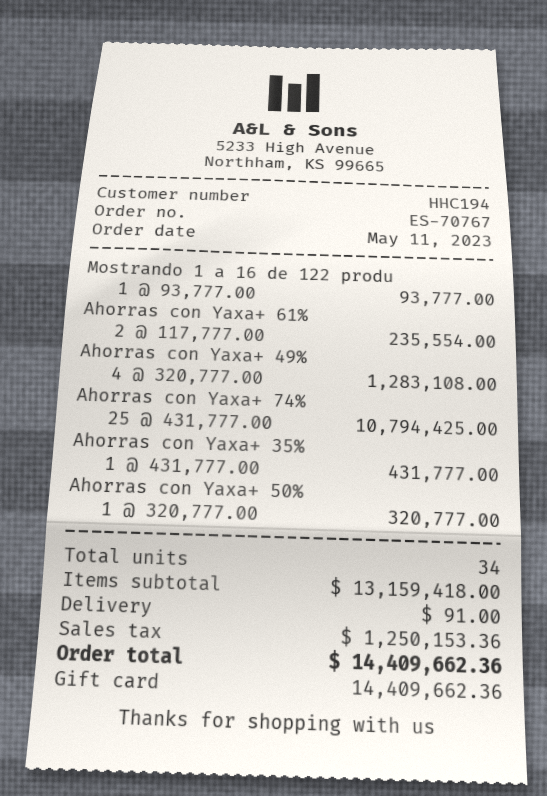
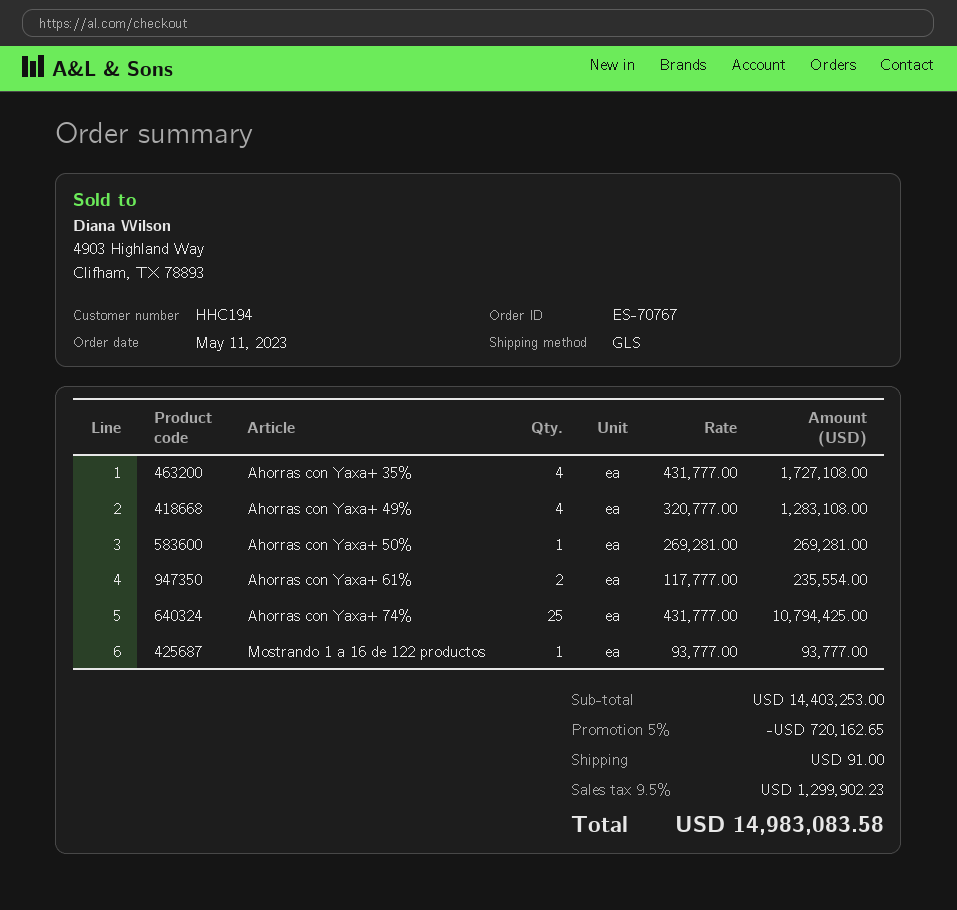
Ahorras con Yaxa+ 35%: 1 x 431777.00 = 431777.00 -> 4 x 431777.00 = 1727108.00
Ahorras con Yaxa+ 50%: 1 x 320777.00 = 320777.00 -> 1 x 269281.00 = 269281.00
subtotal: 13159418.00 -> 14403253.00
discount: none -> 5% = 720162.65
tax: 1250153.36 -> 1299902.23
total: 14409662.36 -> 14983083.58

